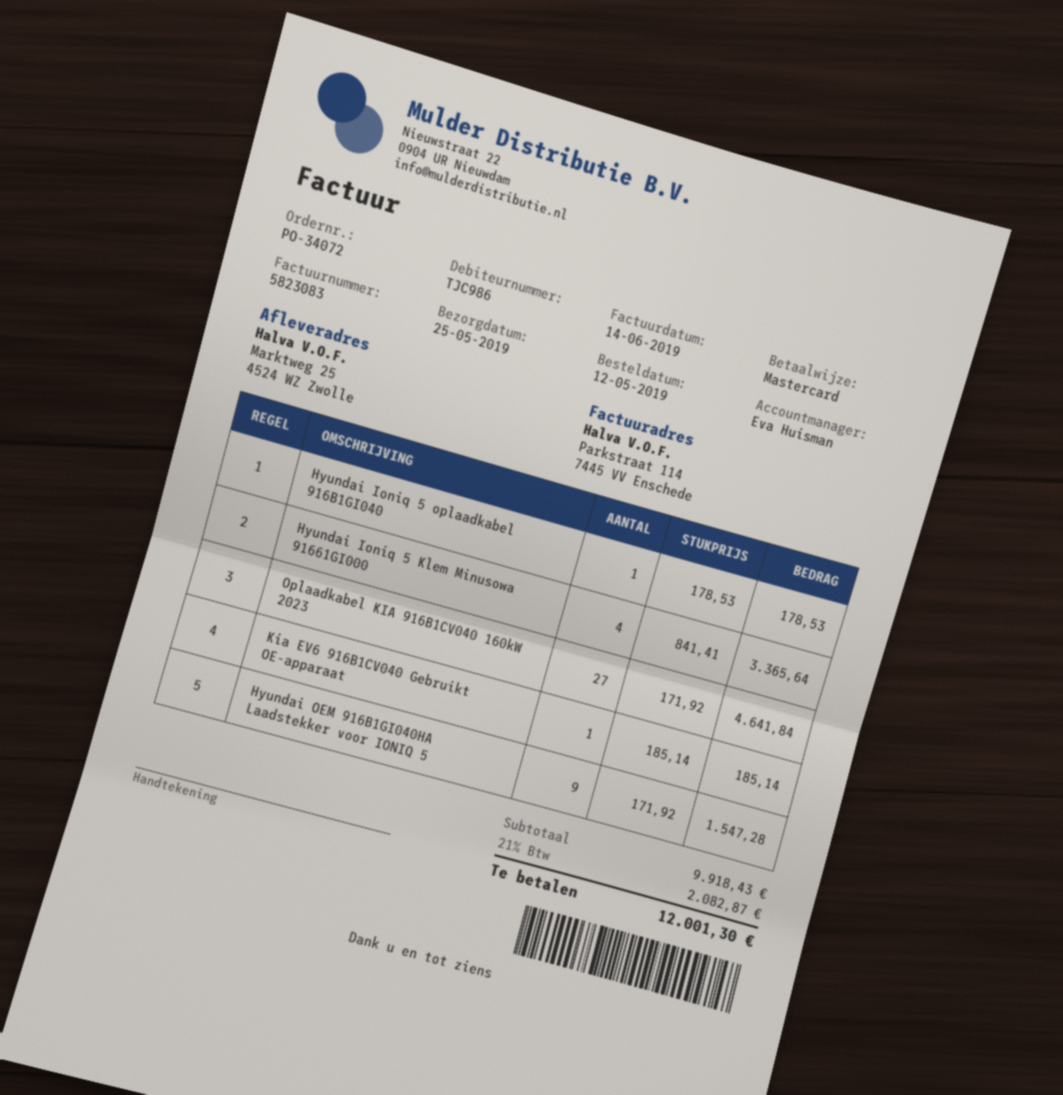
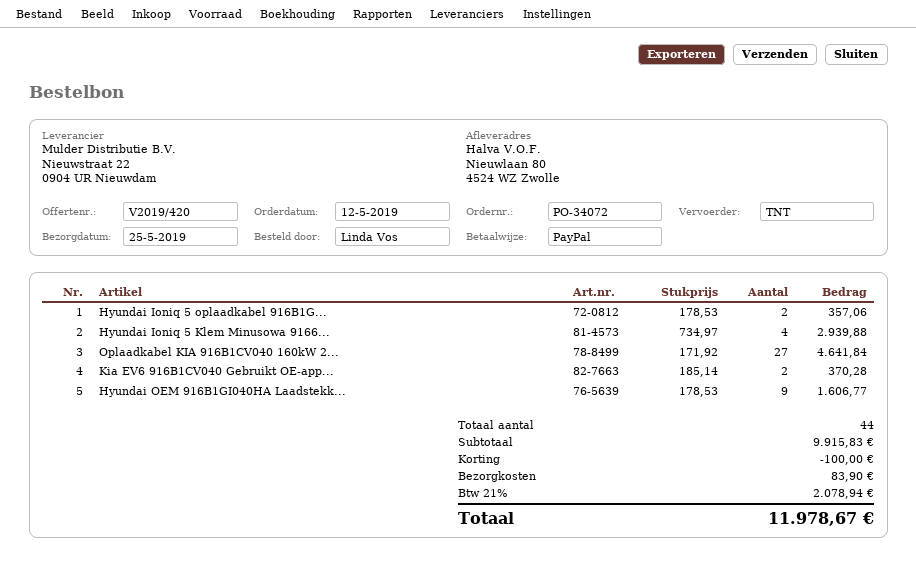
payment method: Mastercard -> PayPal
ship to: Marktweg 25, 4524 WZ Zwolle -> Nieuwlaan 80, 4524 WZ Zwolle
Hyundai Ioniq 5 oplaadkabel 916B1GI040: 1 x 178.53 = 178.53 -> 2 x 178.53 = 357.06
Hyundai Ioniq 5 Klem Minusowa 91661GI000: 4 x 841.41 = 3365.64 -> 4 x 734.97 = 2939.88
Kia EV6 916B1CV040 Gebruikt OE-apparaat: 1 x 185.14 = 185.14 -> 2 x 185.14 = 370.28
Hyundai OEM 916B1GI040HA Laadstekker voor IONIQ 5: 9 x 171.92 = 1547.28 -> 9 x 178.53 = 1606.77
subtotal: 9918.43 -> 9915.83
discount: none -> 100.00
shipping: none -> 83.90
tax: 21% = 2082.87 -> 21% = 2078.94
total: 12001.30 -> 11978.67

